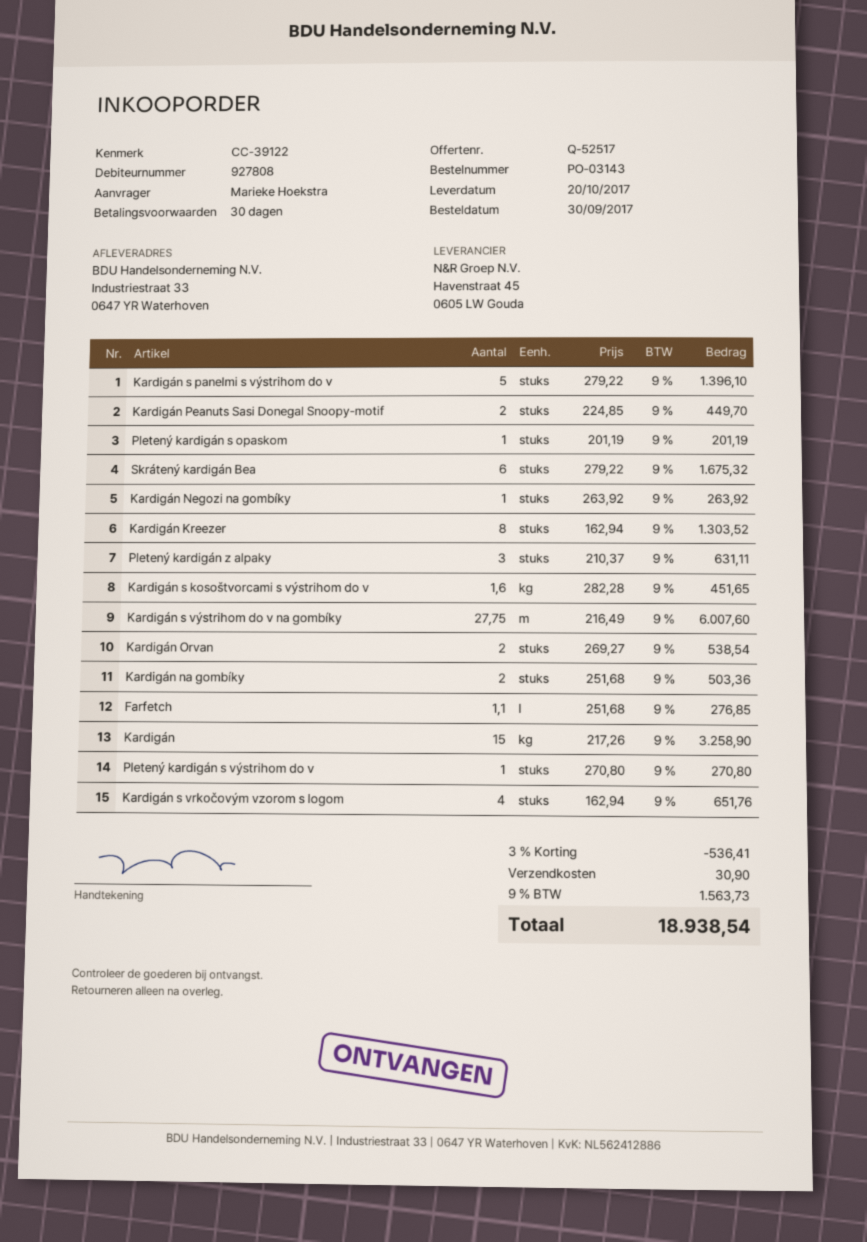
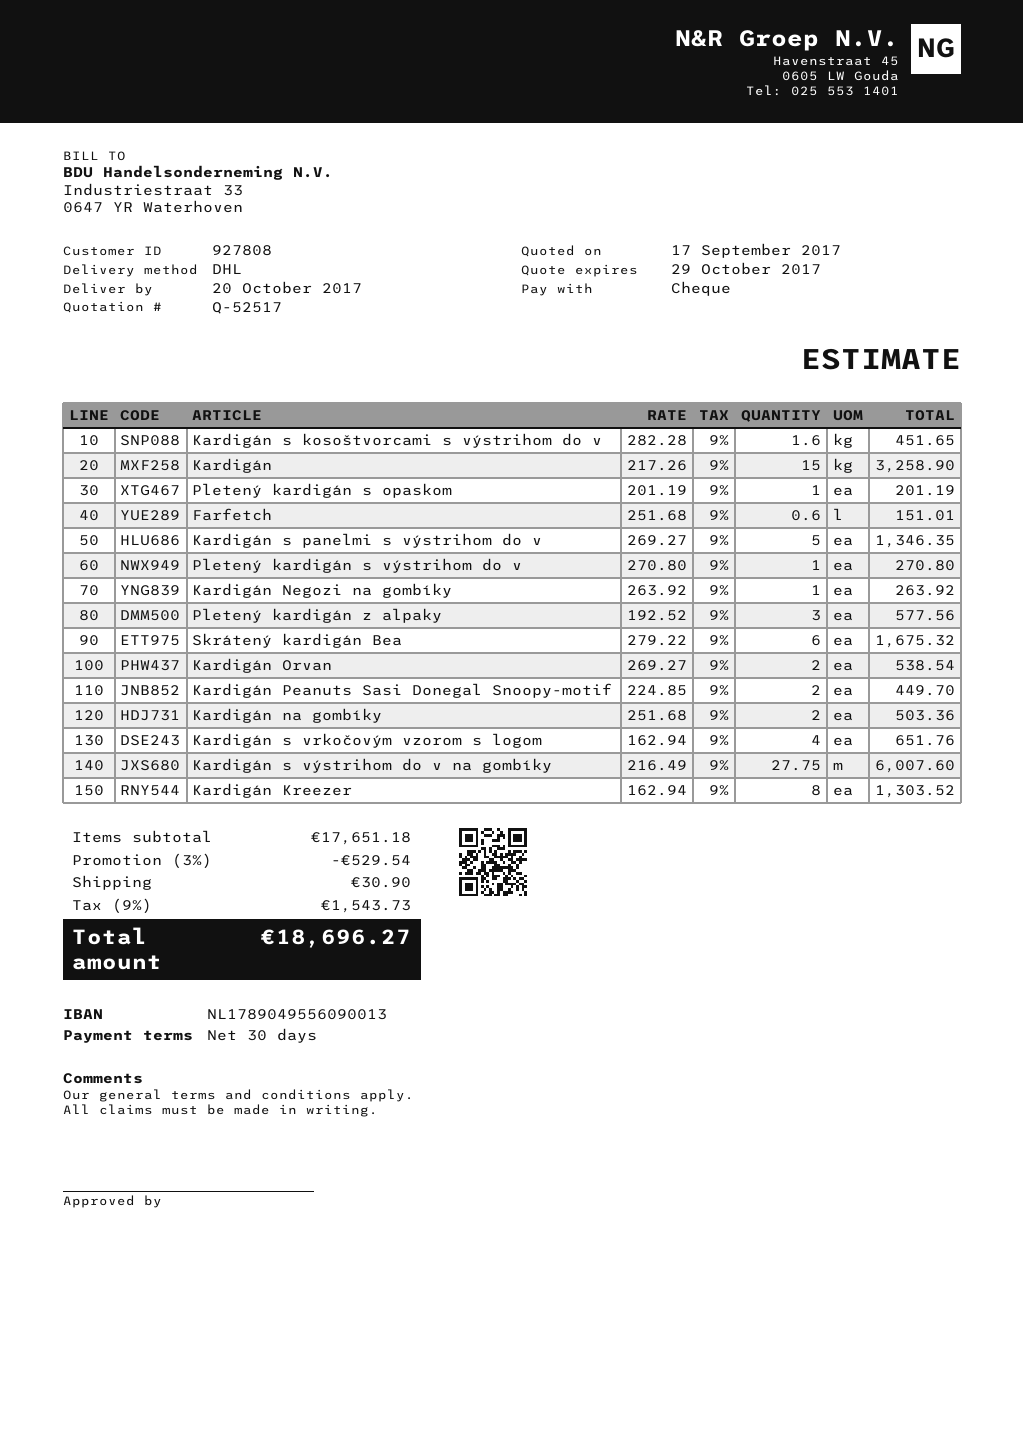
Kardigán s panelmi s výstrihom do v: 5 x 279.22 = 1396.10 -> 5 x 269.27 = 1346.35
Pletený kardigán z alpaky: 3 x 210.37 = 631.11 -> 3 x 192.52 = 577.56
Farfetch: 1.1 x 251.68 = 276.85 -> 0.6 x 251.68 = 151.01
discount: 3% = 536.41 -> 3% = 529.54
tax: 9% = 1563.73 -> 9% = 1543.73
total: 18938.54 -> 18696.27

